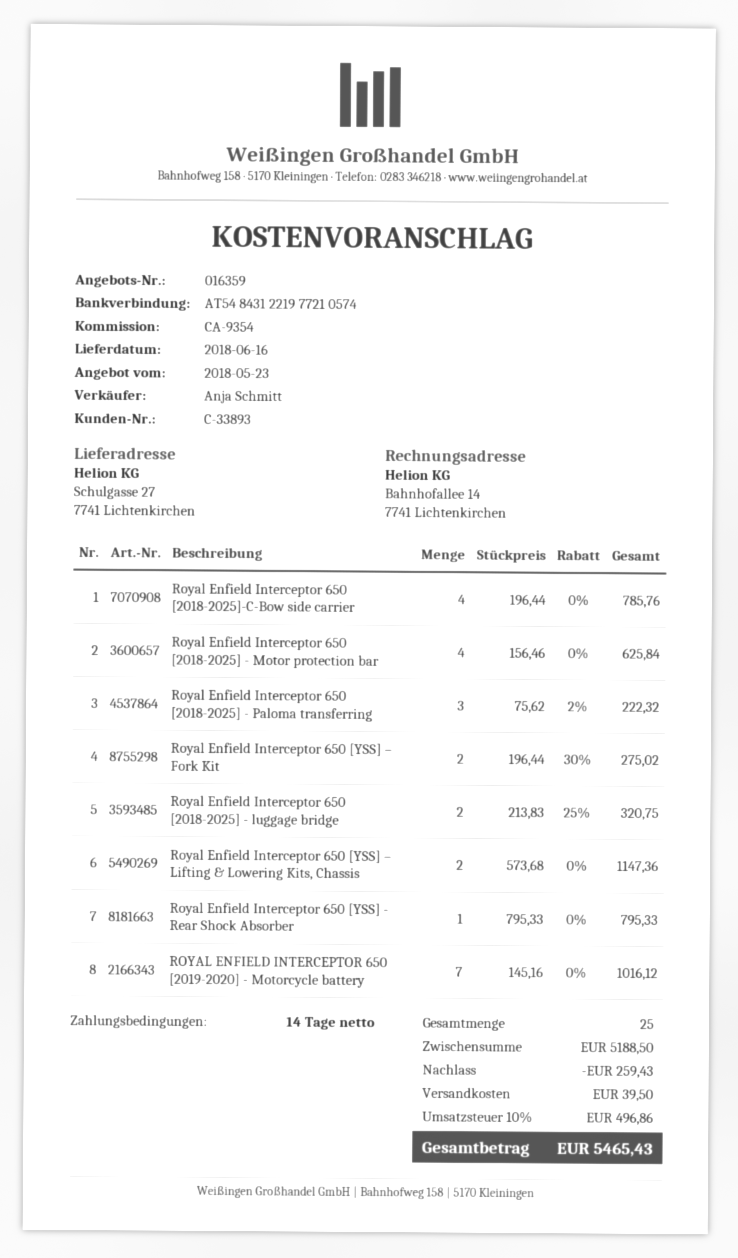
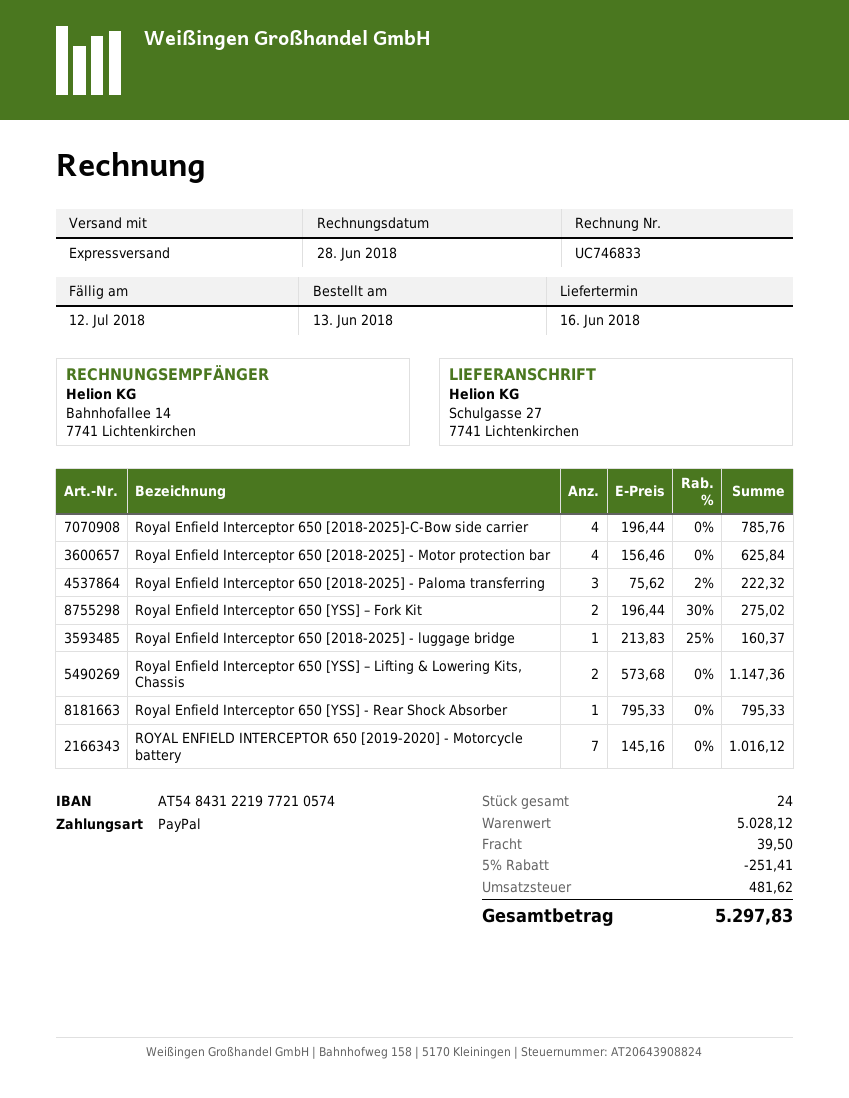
Royal Enfield Interceptor 650 [2018-2025] - luggage bridge: 2 x 213.83 - 25% = 320.75 -> 1 x 213.83 - 25% = 160.37
total quantity: 25 -> 24
subtotal: 5188.50 -> 5028.12
discount: 259.43 -> 251.41
tax: 496.86 -> 481.62
total: 5465.43 -> 5297.83

